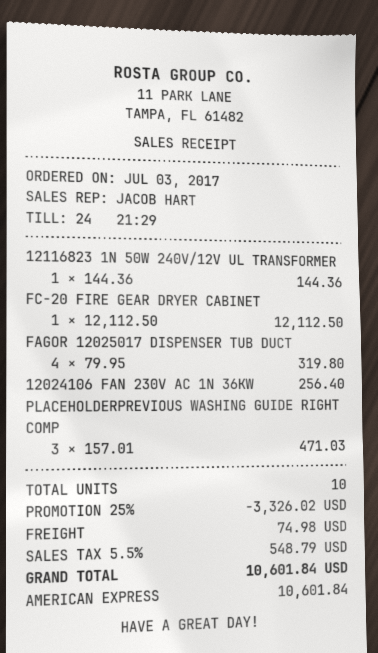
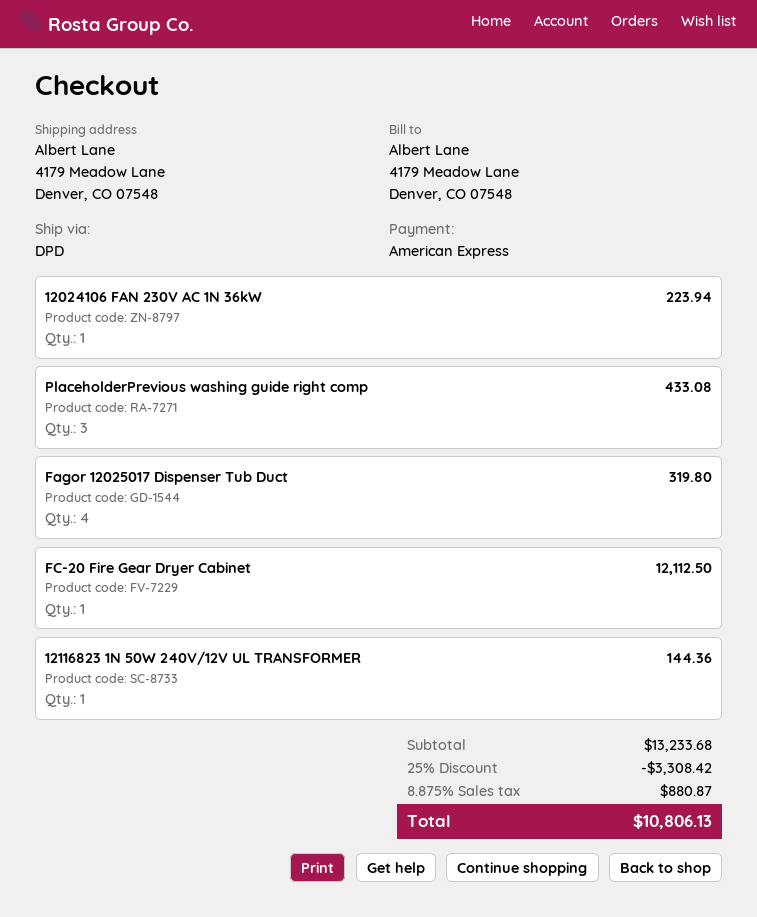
12024106 FAN 230V AC 1N 36KW: 1 for 256.40 -> 1 for 223.94
PLACEHOLDERPREVIOUS WASHING GUIDE RIGHT COMP: 3 for 471.03 -> 3 for 433.08
discount: 25% = 3326.02 -> 25% = 3308.42
shipping: 74.98 -> none
tax: 5.5% = 548.79 -> 8.875% = 880.87
total: 10601.84 -> 10806.13

